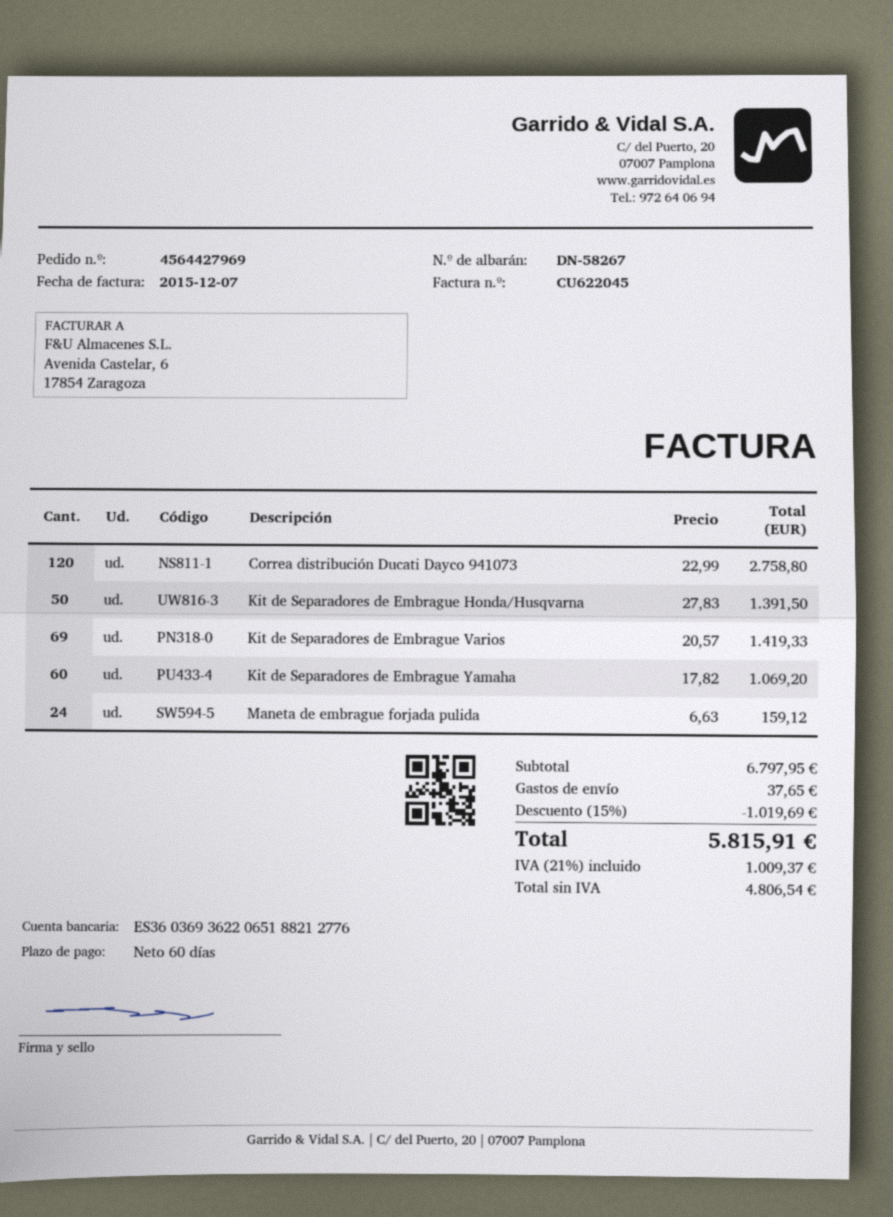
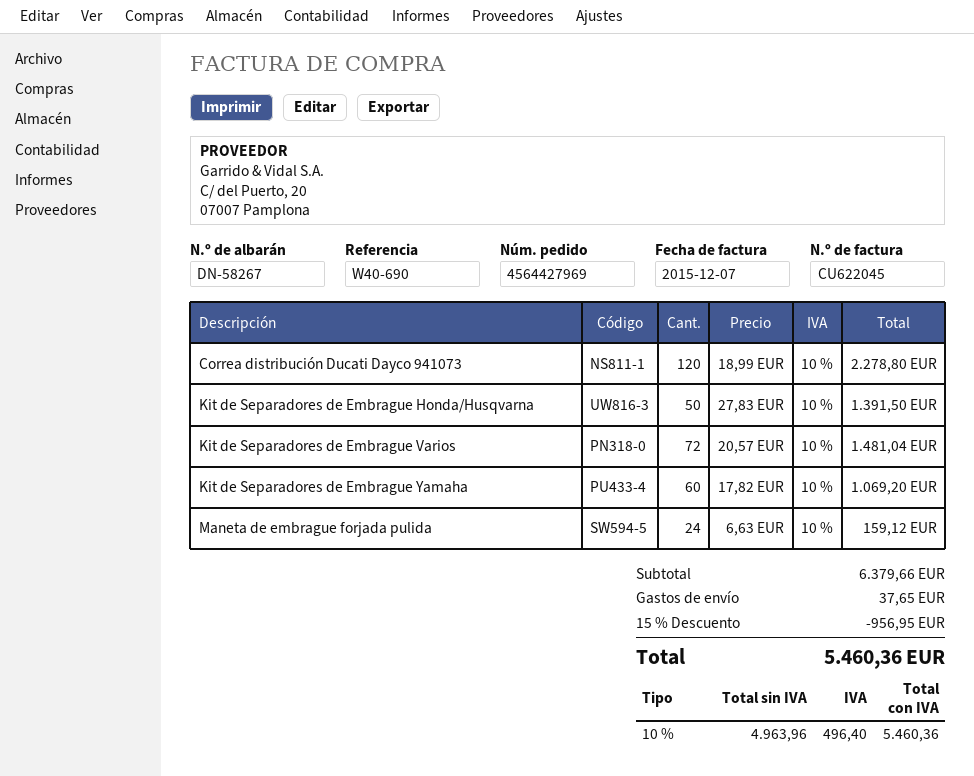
Correa distribución Ducati Dayco 941073: 120 x 22.99 = 2758.80 -> 120 x 18.99 = 2278.80
Kit de Separadores de Embrague Varios: 69 x 20.57 = 1419.33 -> 72 x 20.57 = 1481.04
subtotal: 6797.95 -> 6379.66
discount: 15% = 1019.69 -> 15% = 956.95
net: 4806.54 -> 4963.96
tax: 21% = 1009.37 -> 10% = 496.40
total: 5815.91 -> 5460.36

